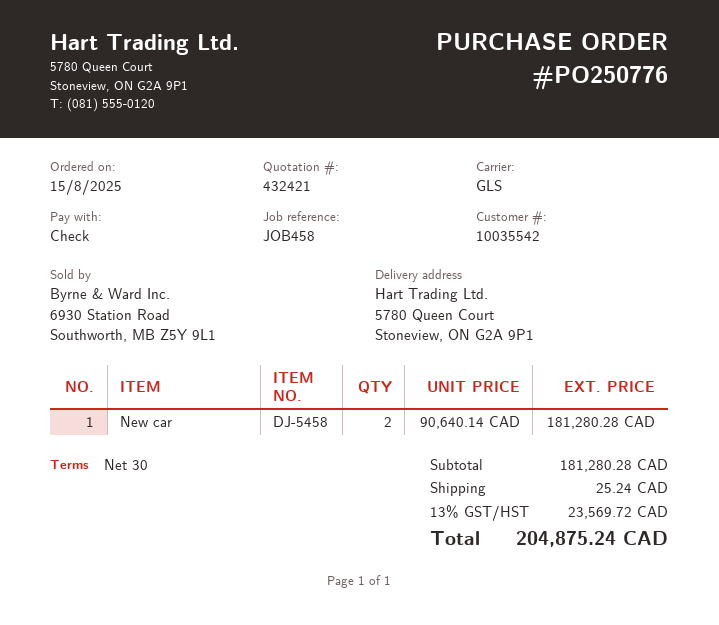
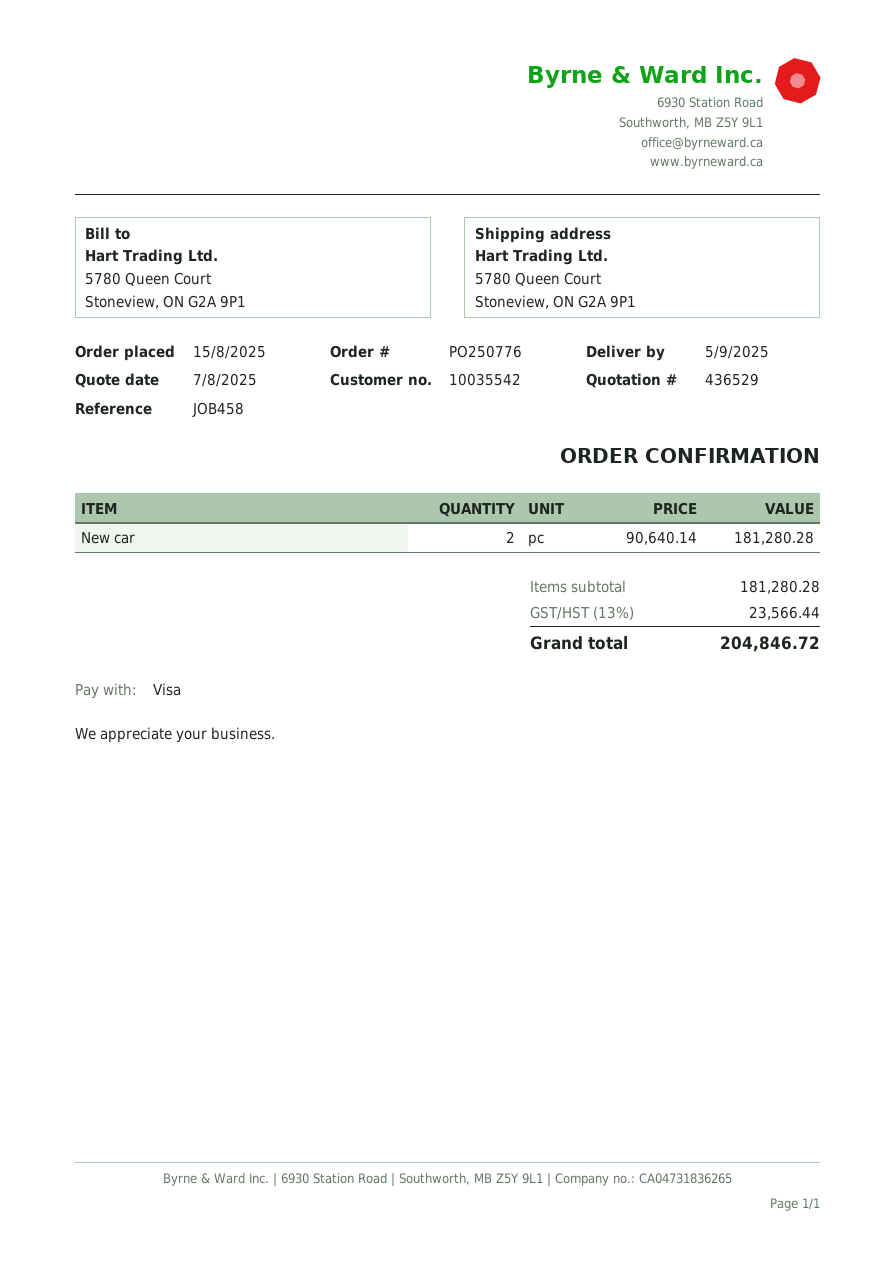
quote number: 432421 -> 436529
payment method: cheque -> Visa
shipping: 25.24 -> none
tax: 13% = 23569.72 -> 13% = 23566.44
total: 204875.24 -> 204846.72

